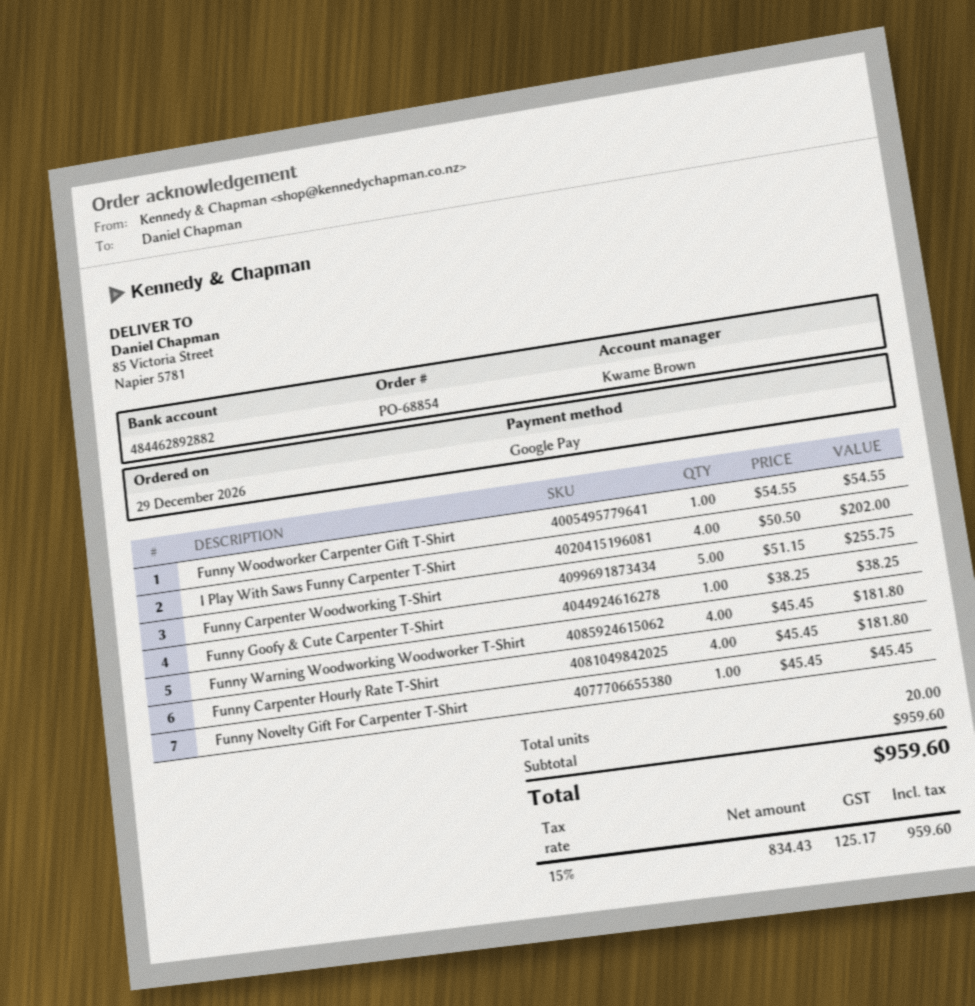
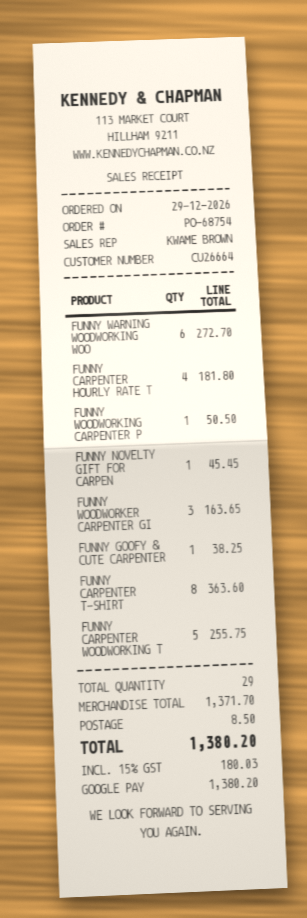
order number: PO-68854 -> PO-68754
Funny Woodworker Carpenter Gift T-Shirt: 1 for 54.55 -> 3 for 163.65
I Play With Saws Funny Carpenter T-Shirt: 4 for 202.00 -> none
Funny Warning Woodworking Woodworker T-Shirt: 4 for 181.80 -> 6 for 272.70
FUNNY WOODWORKING CARPENTER P: none -> 1 for 50.50
FUNNY CARPENTER T-SHIRT: none -> 8 for 363.60
total quantity: 20 -> 29
subtotal: 959.60 -> 1371.70
shipping: none -> 8.50
tax: 15% = 125.17 -> 15% = 180.03
total: 959.60 -> 1380.20

